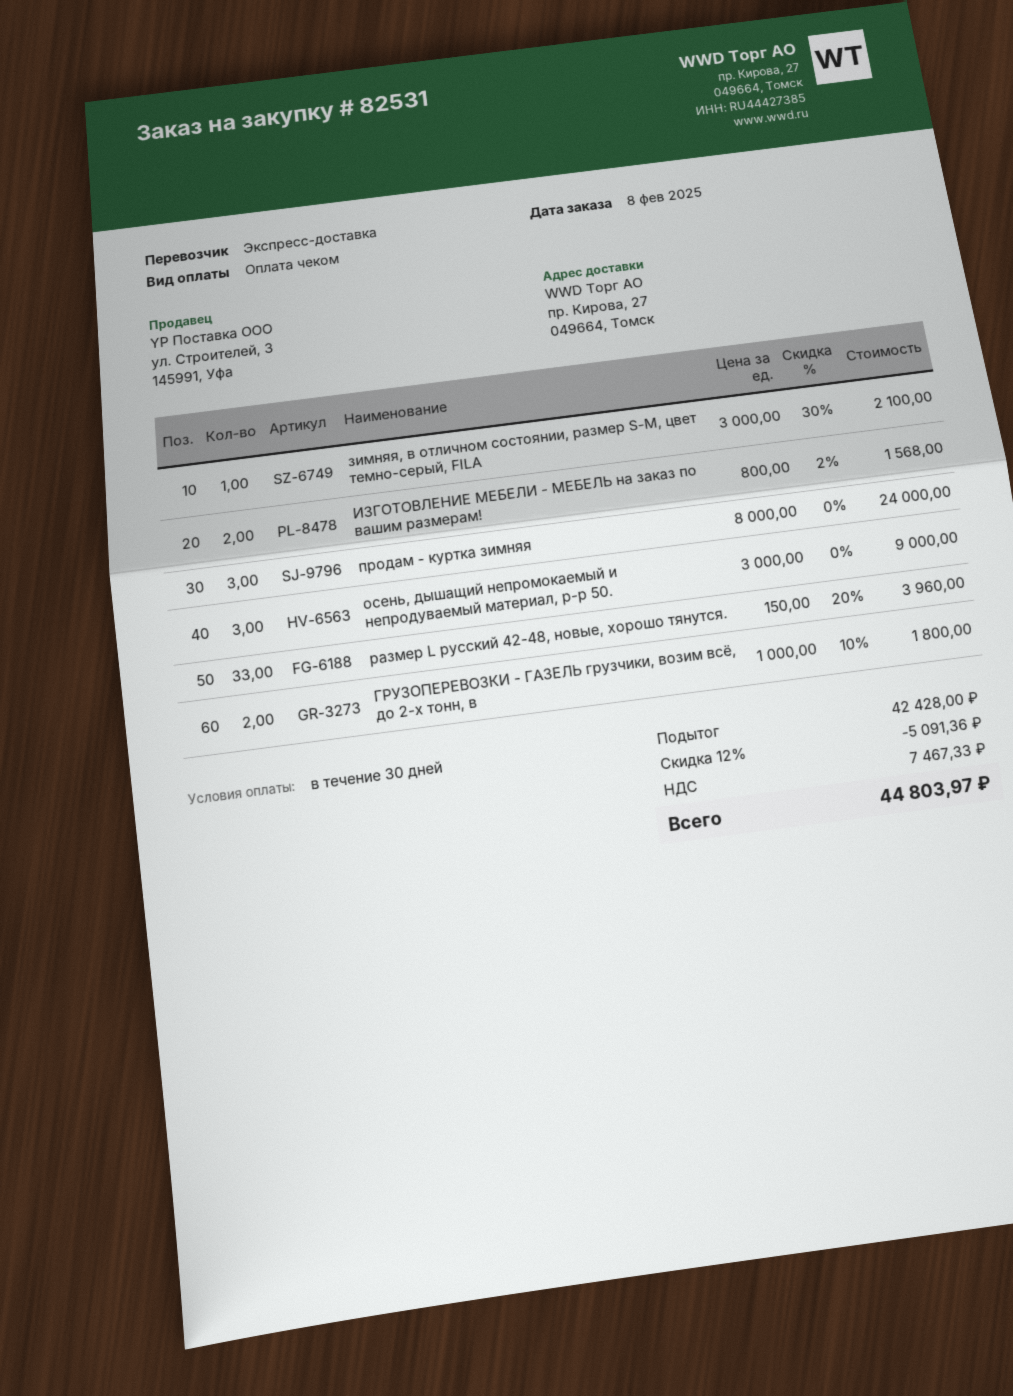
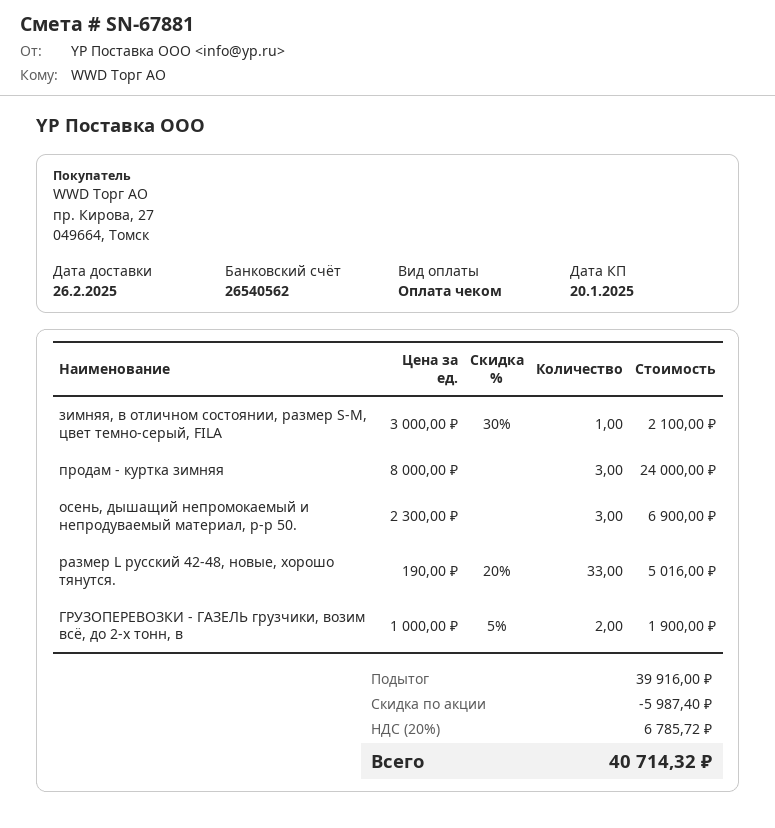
ИЗГОТОВЛЕНИЕ МЕБЕЛИ - МЕБЕЛЬ на заказ по вашим размерам!: 2 x 800.00 - 2% = 1568.00 -> none
осень, дышащий непромокаемый и непродуваемый материал, р-р 50.: 3 x 3000.00 = 9000.00 -> 3 x 2300.00 = 6900.00
размер L русский 42-48, новые, хорошо тянутся.: 33 x 150.00 - 20% = 3960.00 -> 33 x 190.00 - 20% = 5016.00
ГРУЗОПЕРЕВОЗКИ - ГАЗЕЛЬ грузчики, возим всё, до 2-х тонн, в: 2 x 1000.00 - 10% = 1800.00 -> 2 x 1000.00 - 5% = 1900.00
subtotal: 42428.00 -> 39916.00
discount: 5091.36 -> 5987.40
tax: 7467.33 -> 6785.72
total: 44803.97 -> 40714.32

